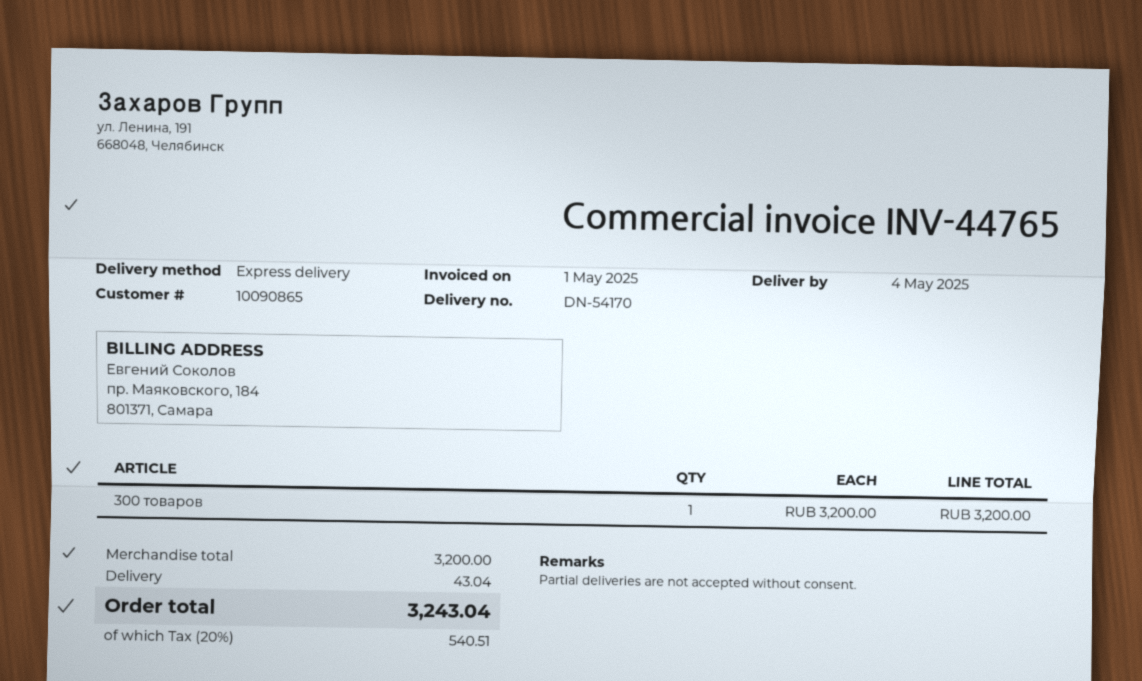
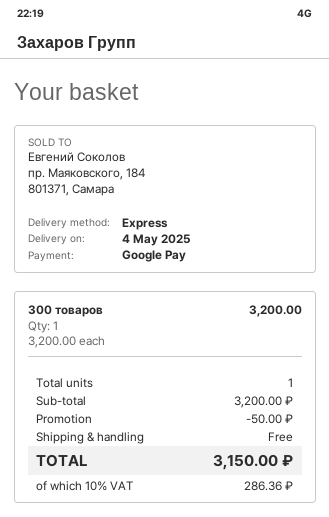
discount: none -> 50.00
shipping: 43.04 -> 0.00
tax: 20% = 540.51 -> 10% = 286.36
total: 3243.04 -> 3150.00

